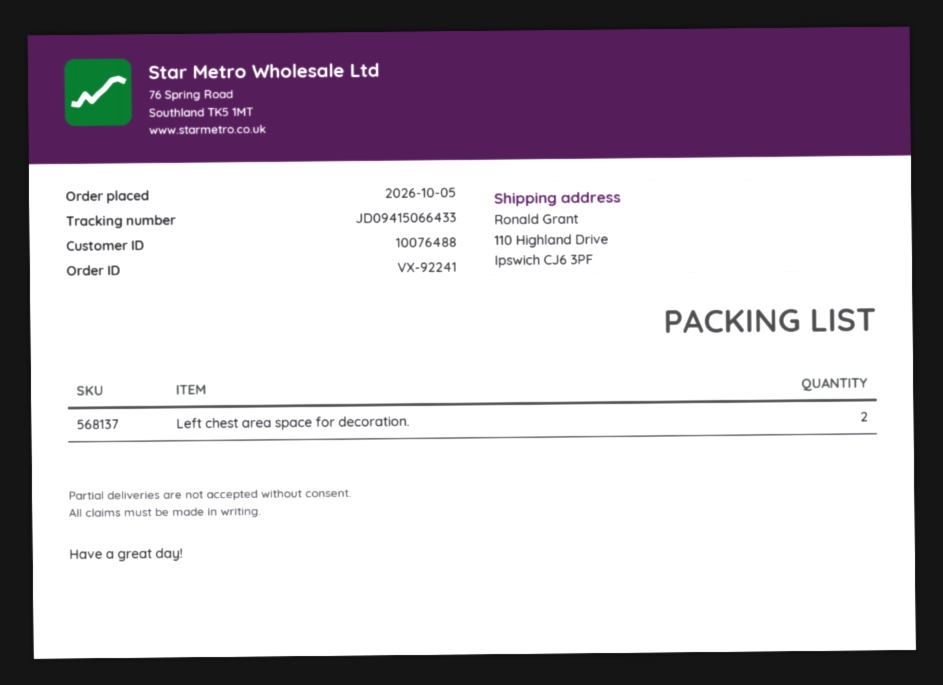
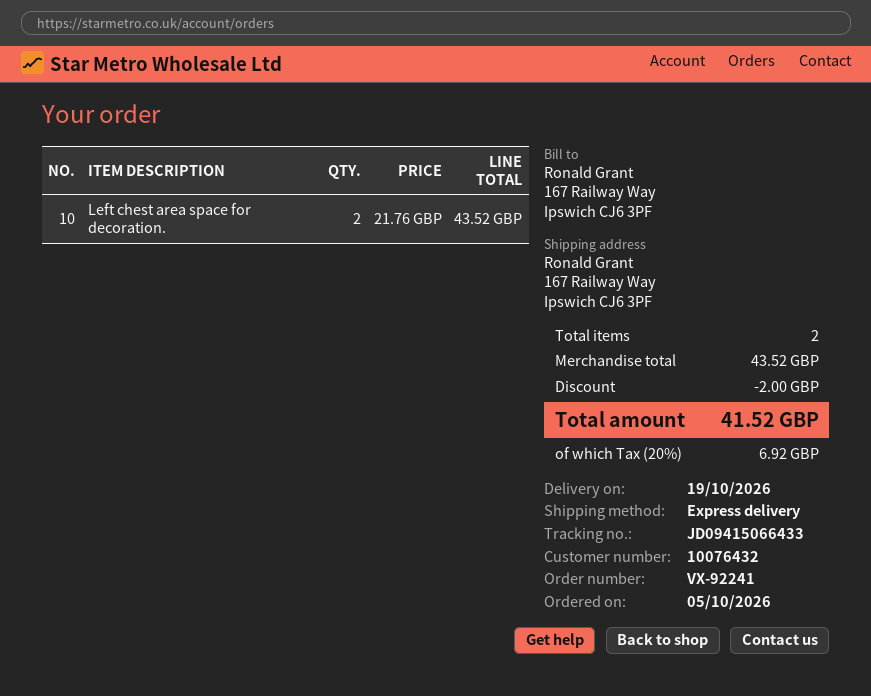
customer number: 10076488 -> 10076432
ship to: 110 Highland Drive, Ipswich CJ6 3PF -> 167 Railway Way, Ipswich CJ6 3PF

